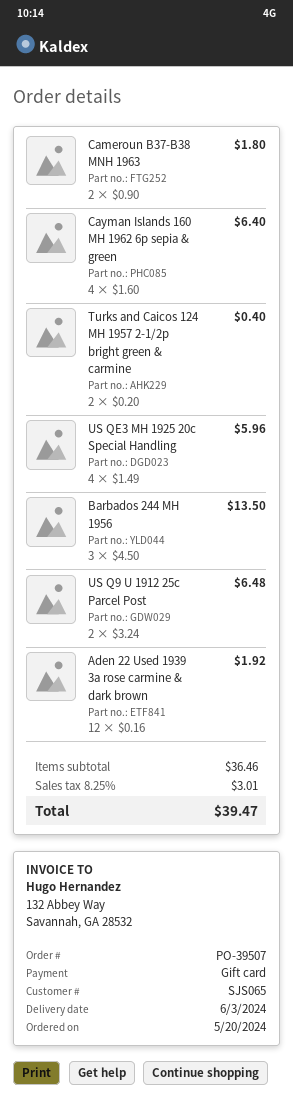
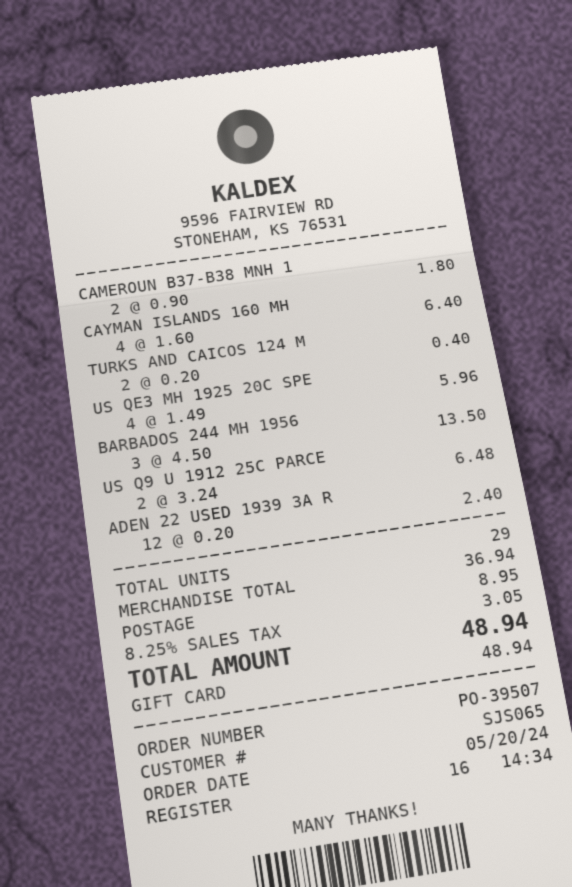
Aden 22 Used 1939 3a rose carmine & dark brown: 12 x 0.16 = 1.92 -> 12 x 0.20 = 2.40
subtotal: 36.46 -> 36.94
shipping: none -> 8.95
tax: 8.25% = 3.01 -> 8.25% = 3.05
total: 39.47 -> 48.94

